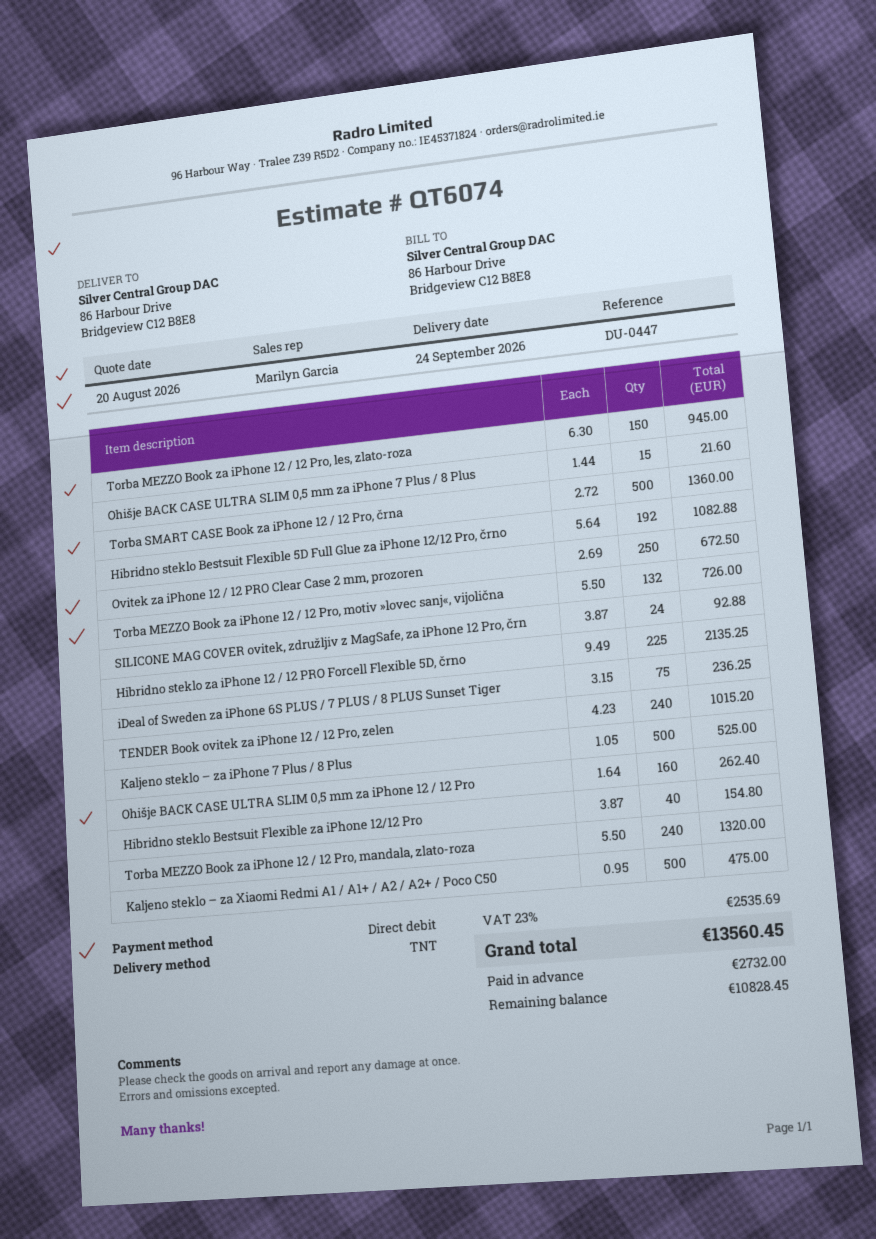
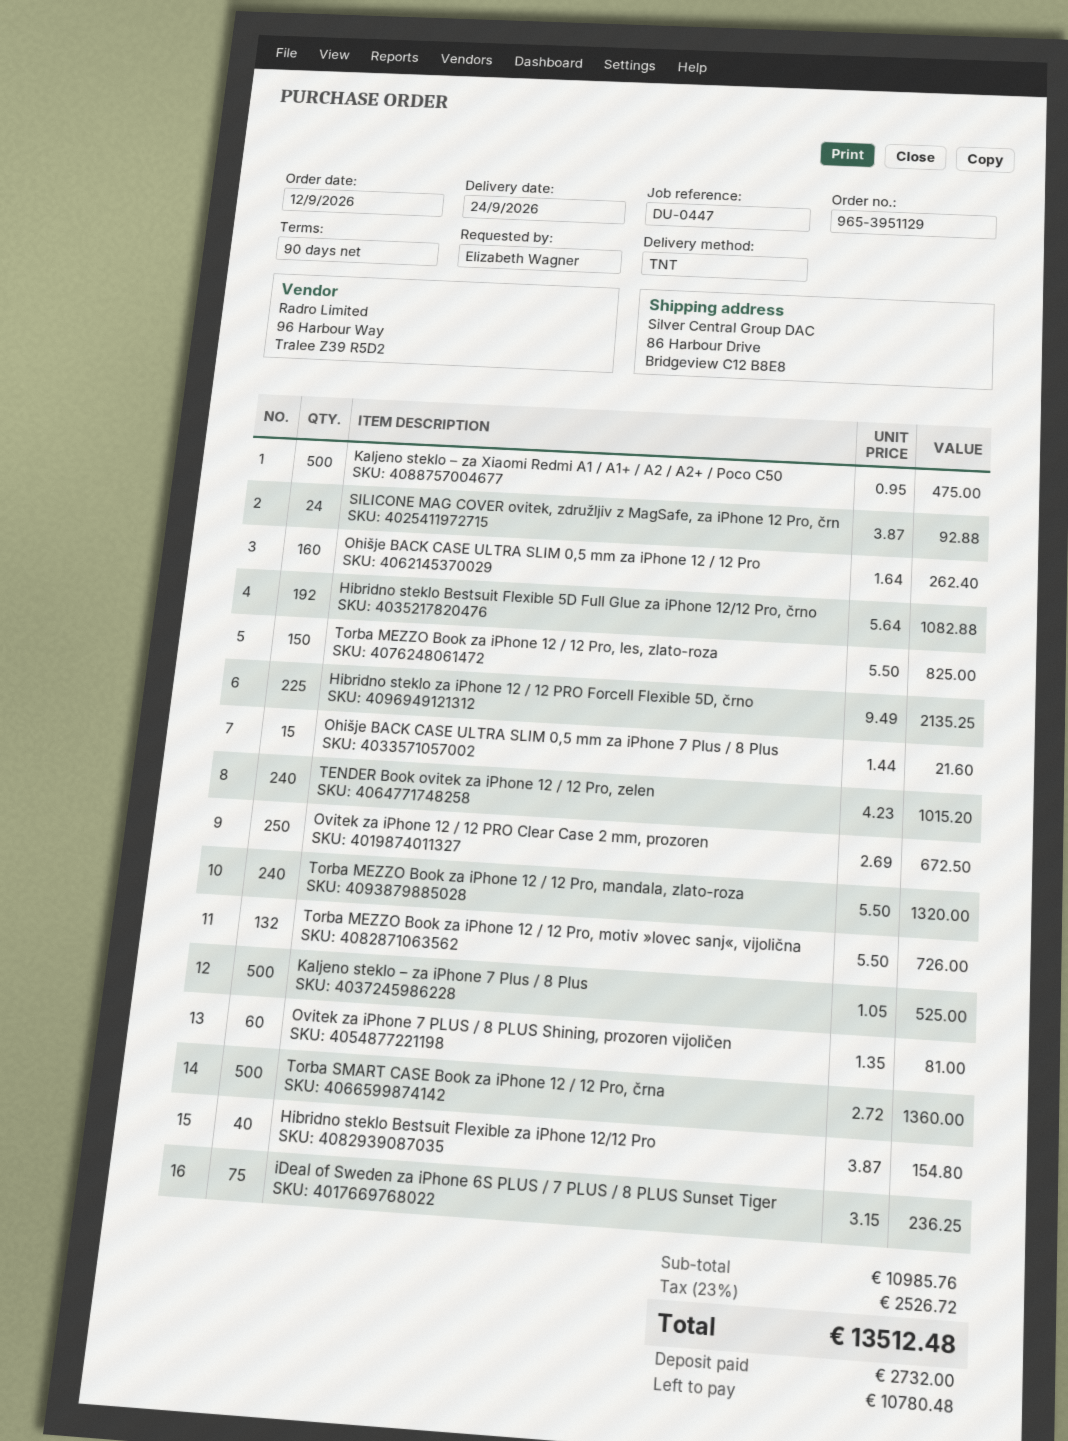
Torba MEZZO Book za iPhone 12 / 12 Pro, les, zlato-roza: 150 x 6.30 = 945.00 -> 150 x 5.50 = 825.00
Ovitek za iPhone 7 PLUS / 8 PLUS Shining, prozoren vijoličen: none -> 60 x 1.35 = 81.00
tax: 23% = 2535.69 -> 23% = 2526.72
total: 13560.45 -> 13512.48
balance: 10828.45 -> 10780.48

